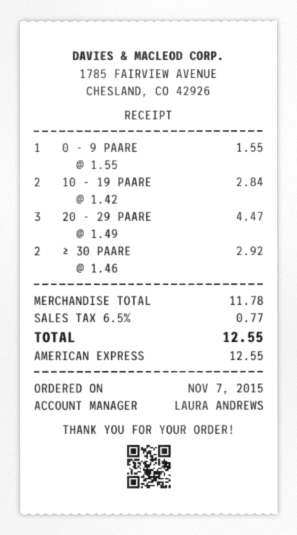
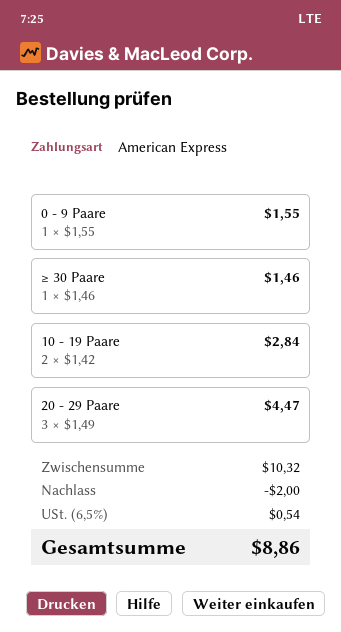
≥ 30 PAARE: 2 x 1.46 = 2.92 -> 1 x 1.46 = 1.46
subtotal: 11.78 -> 10.32
discount: none -> 2.00
tax: 6.5% = 0.77 -> 6.5% = 0.54
total: 12.55 -> 8.86

